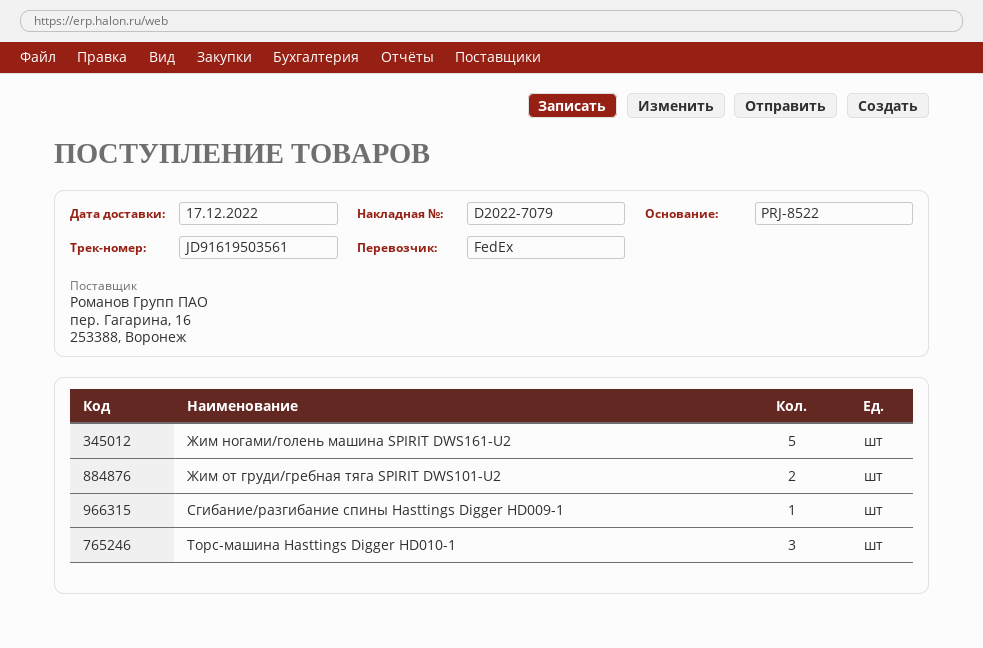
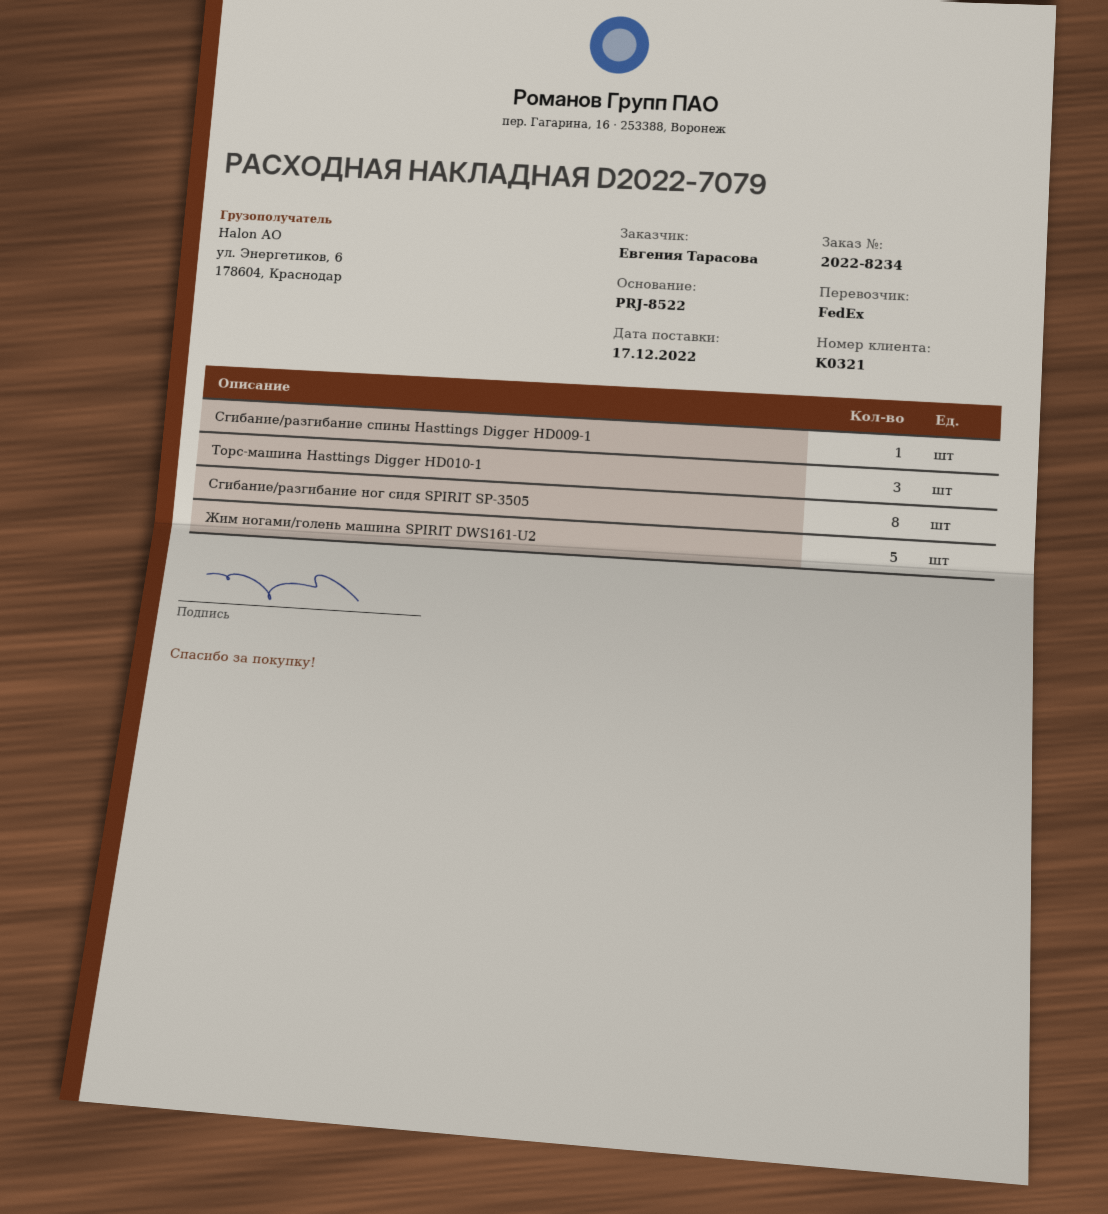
Жим от груди/гребная тяга SPIRIT DWS101-U2: 2 -> none
Сгибание/разгибание ног сидя SPIRIT SP-3505: none -> 8

